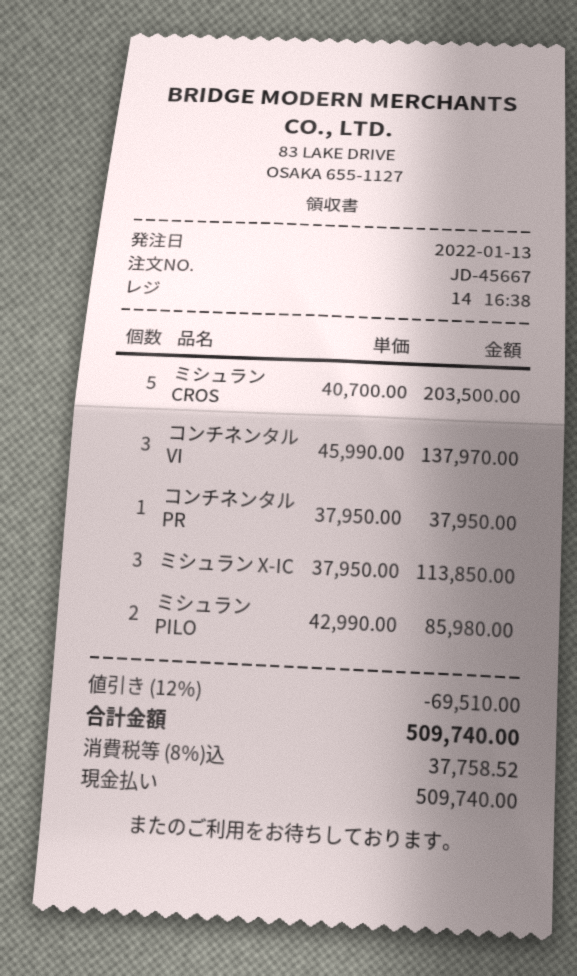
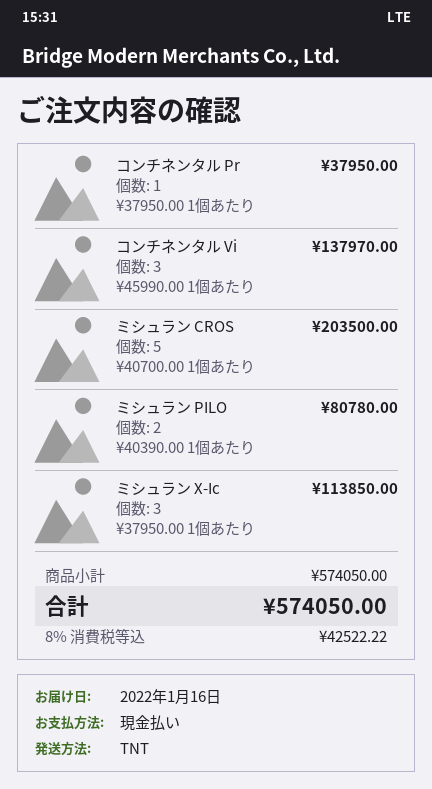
ミシュラン PILO: 2 x 42990.00 = 85980.00 -> 2 x 40390.00 = 80780.00
discount: 12% = 69510.00 -> none
tax: 8% = 37758.52 -> 8% = 42522.22
total: 509740.00 -> 574050.00

